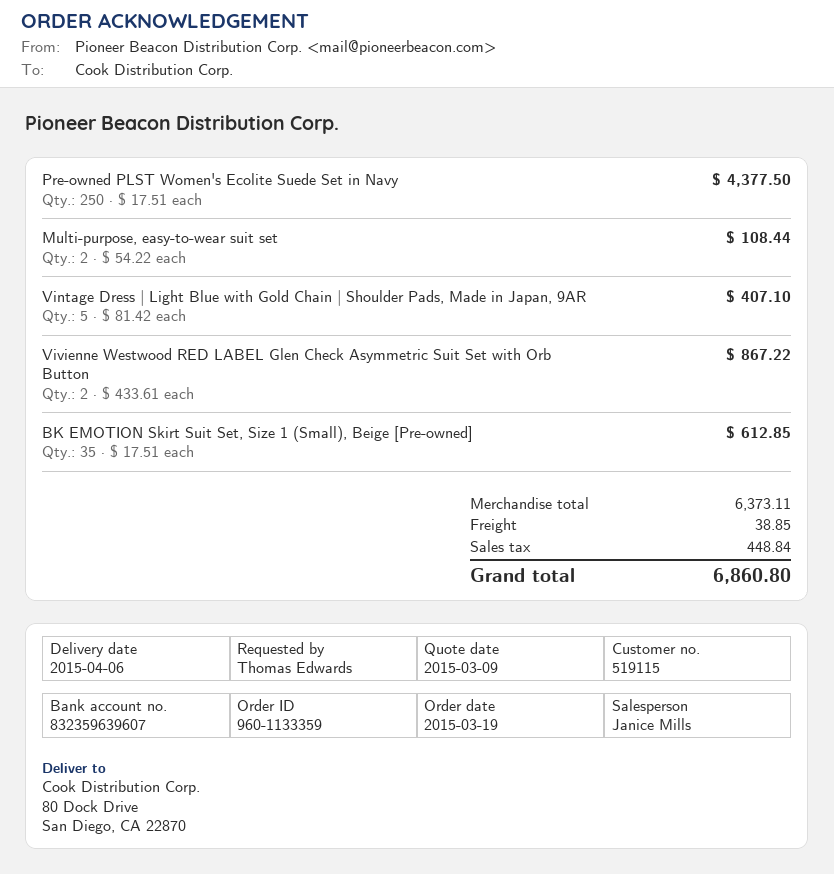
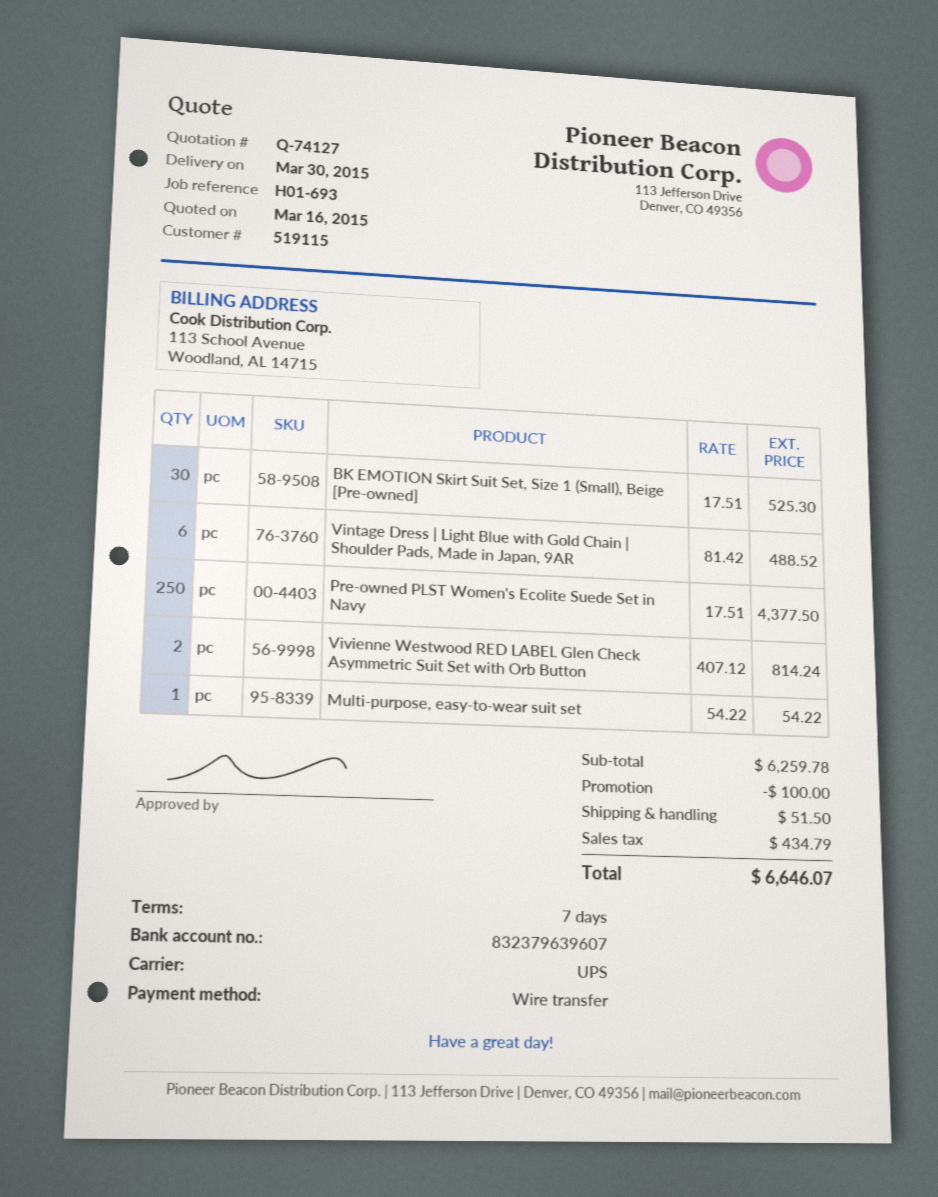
quote date: 2015-03-09 -> 2015-03-16
delivery date: 2015-04-06 -> 2015-03-30
bank account: 832359639607 -> 832379639607
Multi-purpose, easy-to-wear suit set: 2 x 54.22 = 108.44 -> 1 x 54.22 = 54.22
Vintage Dress | Light Blue with Gold Chain | Shoulder Pads, Made in Japan, 9AR: 5 x 81.42 = 407.10 -> 6 x 81.42 = 488.52
Vivienne Westwood RED LABEL Glen Check Asymmetric Suit Set with Orb Button: 2 x 433.61 = 867.22 -> 2 x 407.12 = 814.24
BK EMOTION Skirt Suit Set, Size 1 (Small), Beige [Pre-owned]: 35 x 17.51 = 612.85 -> 30 x 17.51 = 525.30
subtotal: 6373.11 -> 6259.78
discount: none -> 100.00
shipping: 38.85 -> 51.50
tax: 448.84 -> 434.79
total: 6860.80 -> 6646.07

